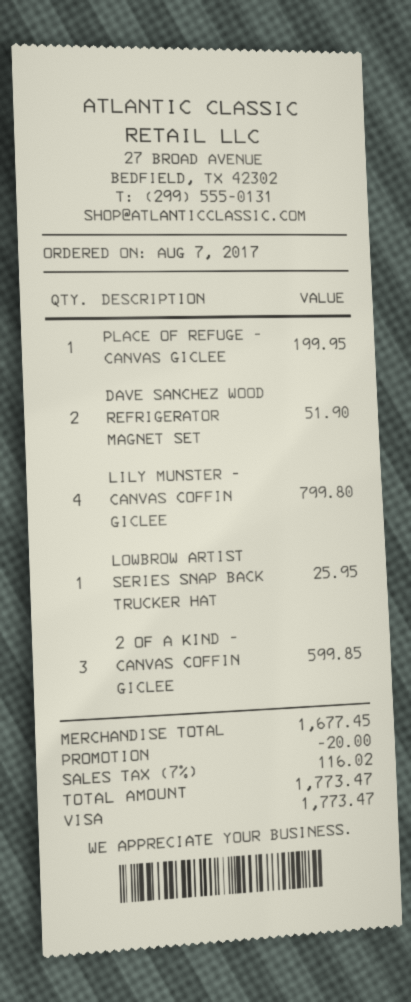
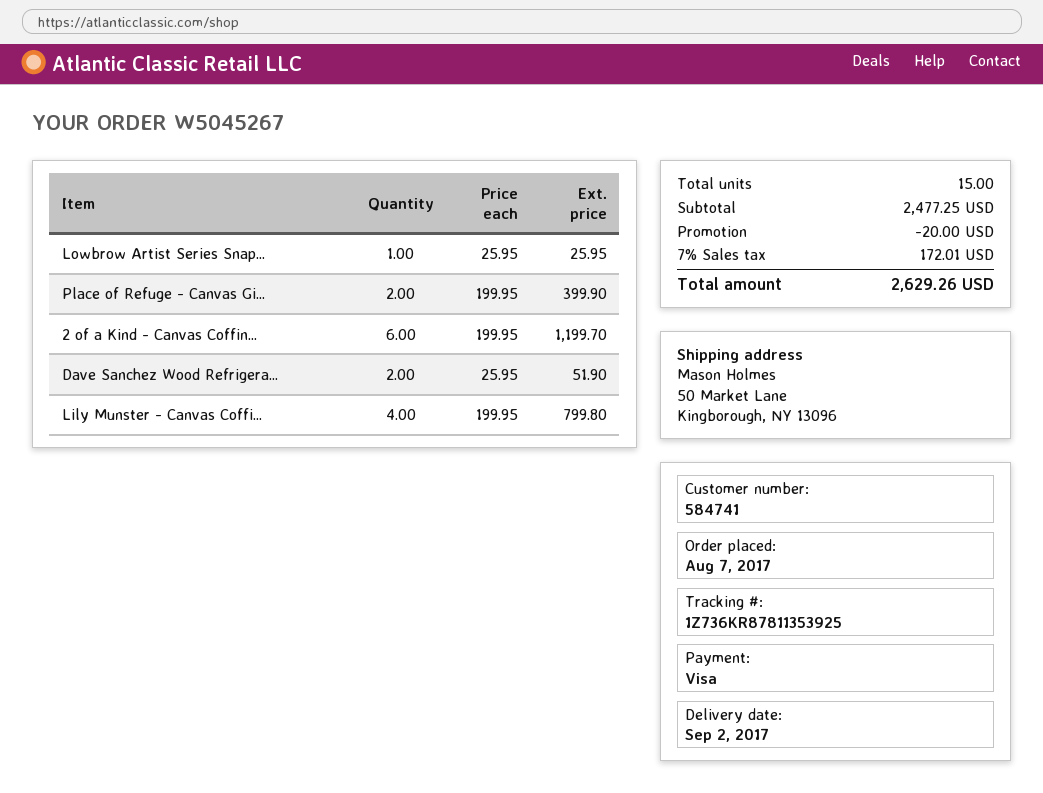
PLACE OF REFUGE - CANVAS GICLEE: 1 for 199.95 -> 2 for 399.90
2 OF A KIND - CANVAS COFFIN GICLEE: 3 for 599.85 -> 6 for 1199.70
subtotal: 1677.45 -> 2477.25
tax: 7% = 116.02 -> 7% = 172.01
total: 1773.47 -> 2629.26

